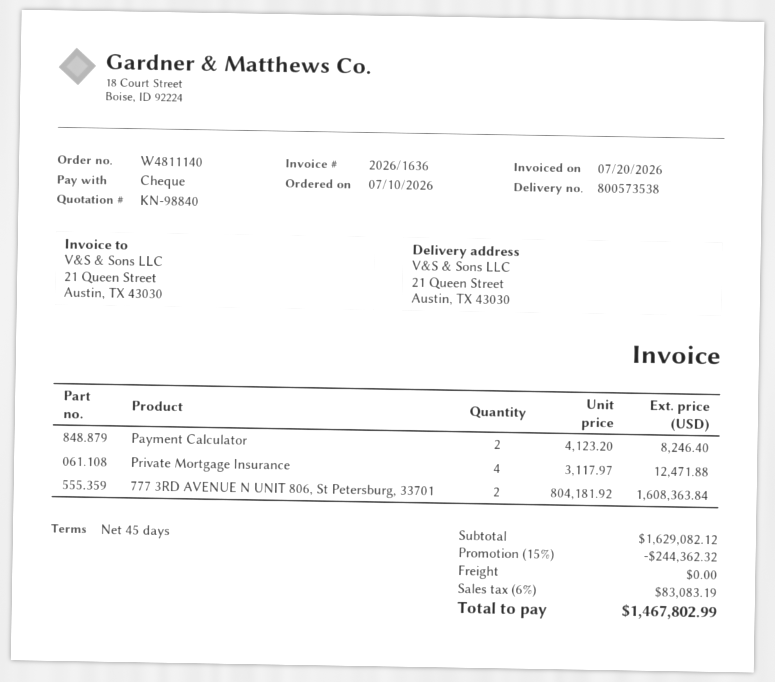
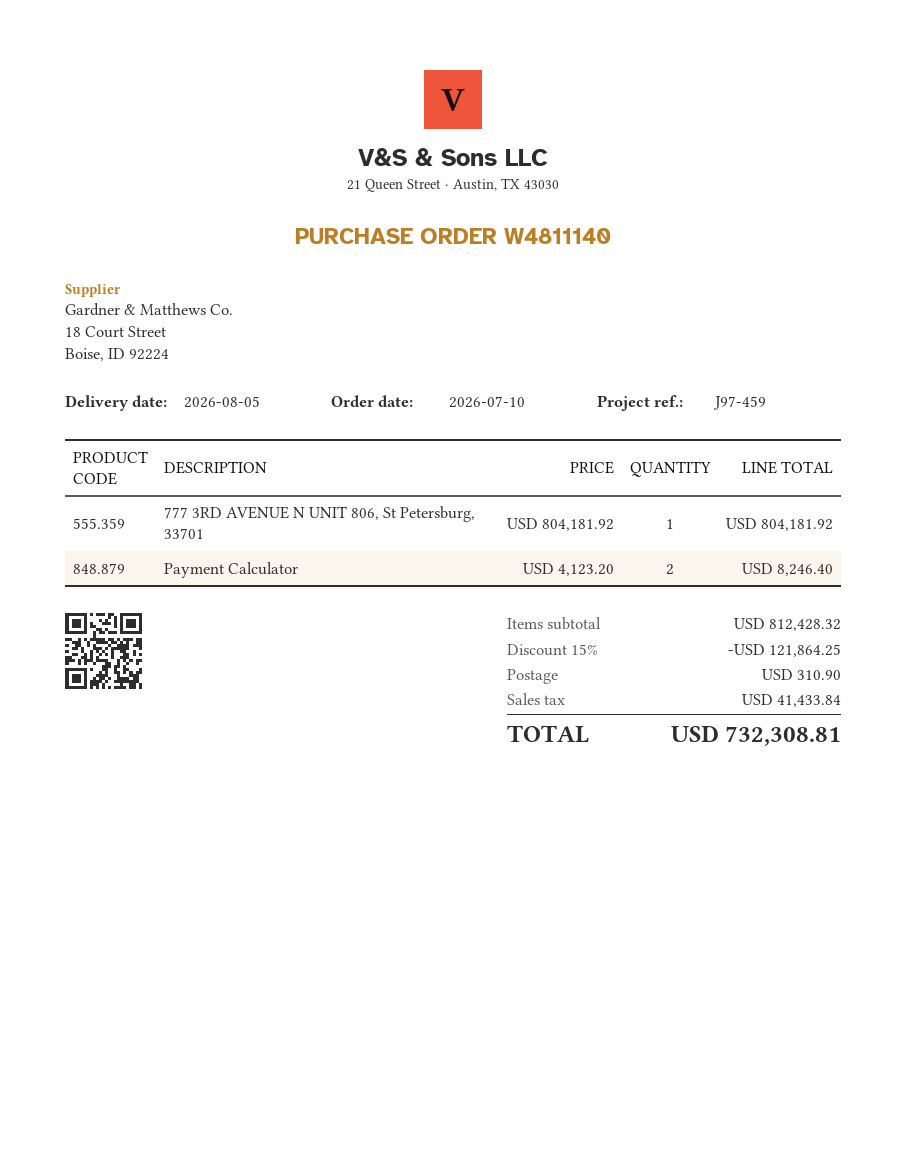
Private Mortgage Insurance: 4 x 3117.97 = 12471.88 -> none
777 3RD AVENUE N UNIT 806, St Petersburg, 33701: 2 x 804181.92 = 1608363.84 -> 1 x 804181.92 = 804181.92
subtotal: 1629082.12 -> 812428.32
discount: 15% = 244362.32 -> 15% = 121864.25
shipping: 0.00 -> 310.90
tax: 83083.19 -> 41433.84
total: 1467802.99 -> 732308.81

